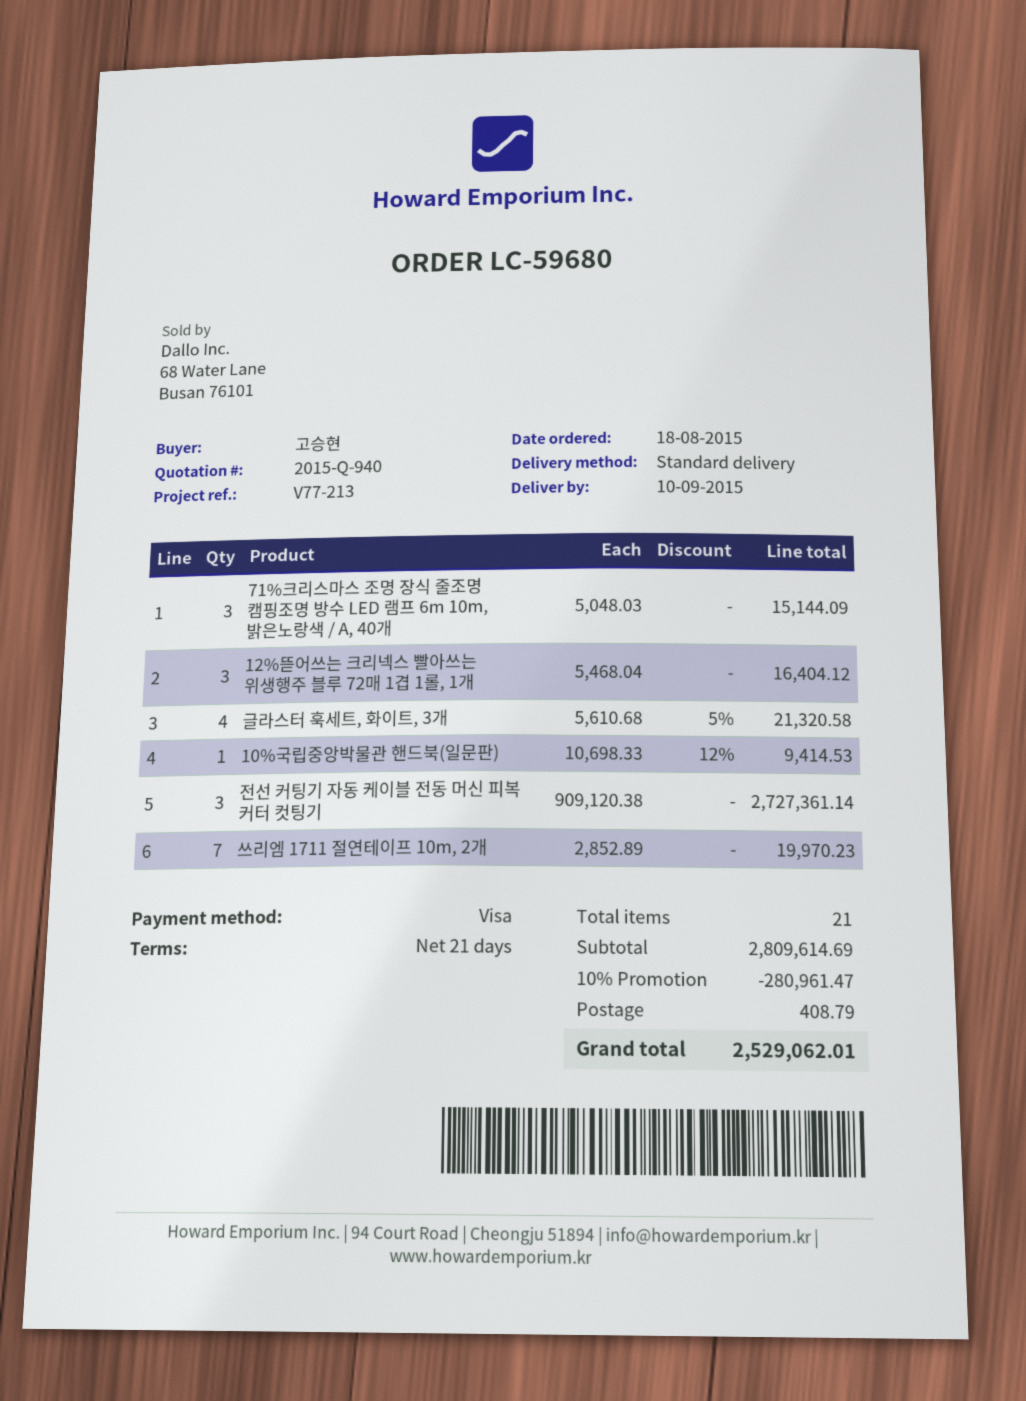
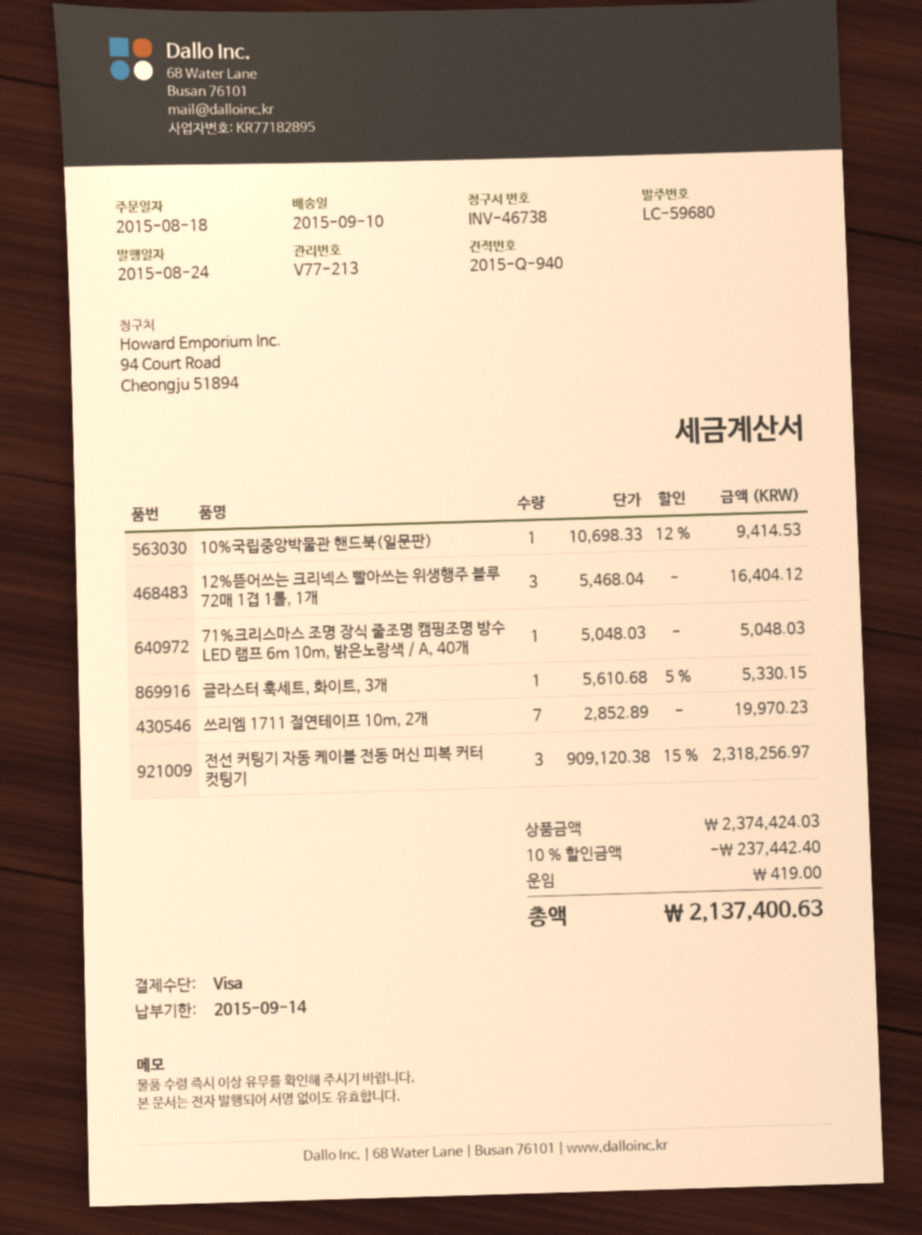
71%크리스마스 조명 장식 줄조명 캠핑조명 방수 LED 램프 6m 10m, 밝은노랑색 / A, 40개: 3 x 5048.03 = 15144.09 -> 1 x 5048.03 = 5048.03
글라스터 훅세트, 화이트, 3개: 4 x 5610.68 - 5% = 21320.58 -> 1 x 5610.68 - 5% = 5330.15
전선 커팅기 자동 케이블 전동 머신 피복 커터 컷팅기: 3 x 909120.38 = 2727361.14 -> 3 x 909120.38 - 15% = 2318256.97
subtotal: 2809614.69 -> 2374424.03
discount: 10% = 280961.47 -> 10% = 237442.40
shipping: 408.79 -> 419.00
total: 2529062.01 -> 2137400.63

